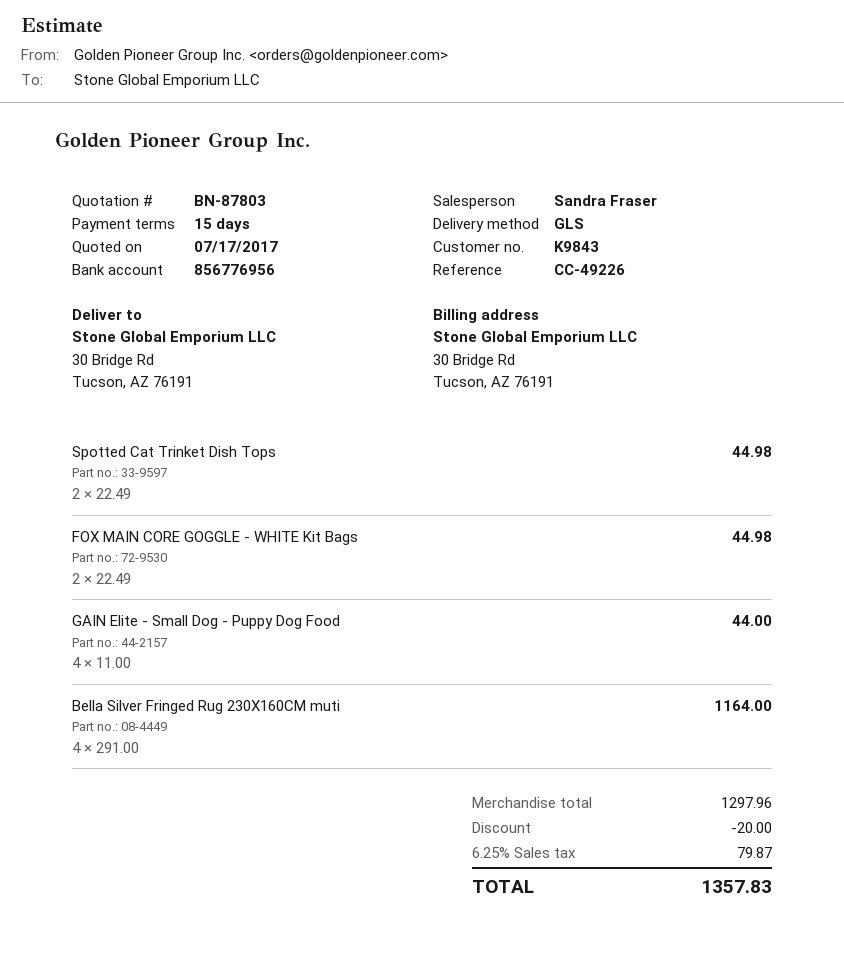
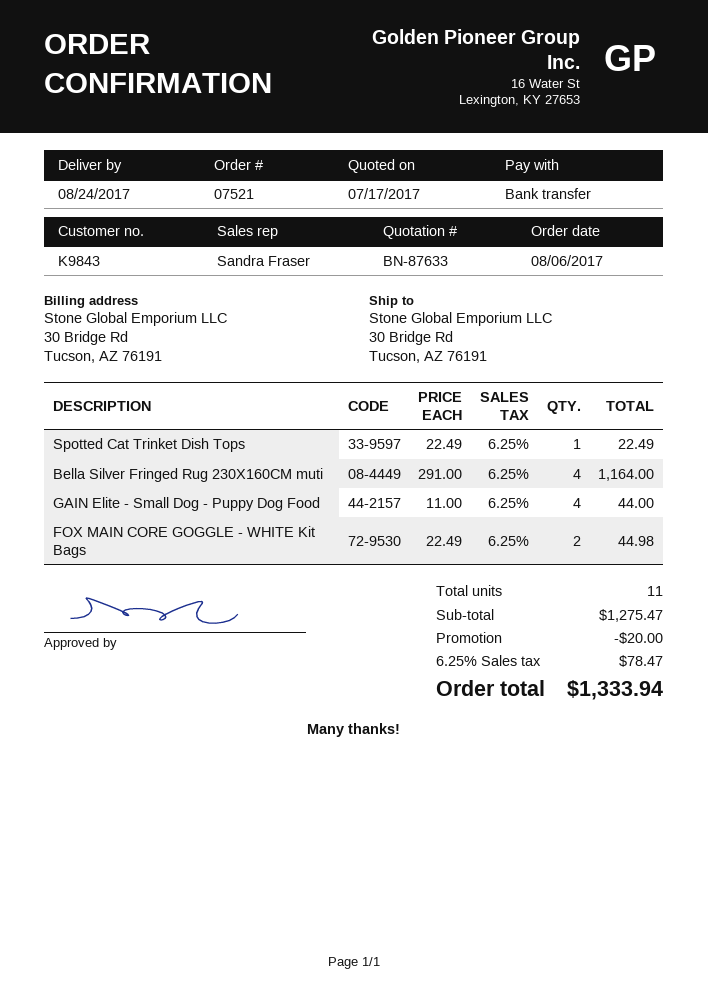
quote number: BN-87803 -> BN-87633
Spotted Cat Trinket Dish Tops: 2 x 22.49 = 44.98 -> 1 x 22.49 = 22.49
subtotal: 1297.96 -> 1275.47
tax: 6.25% = 79.87 -> 6.25% = 78.47
total: 1357.83 -> 1333.94

